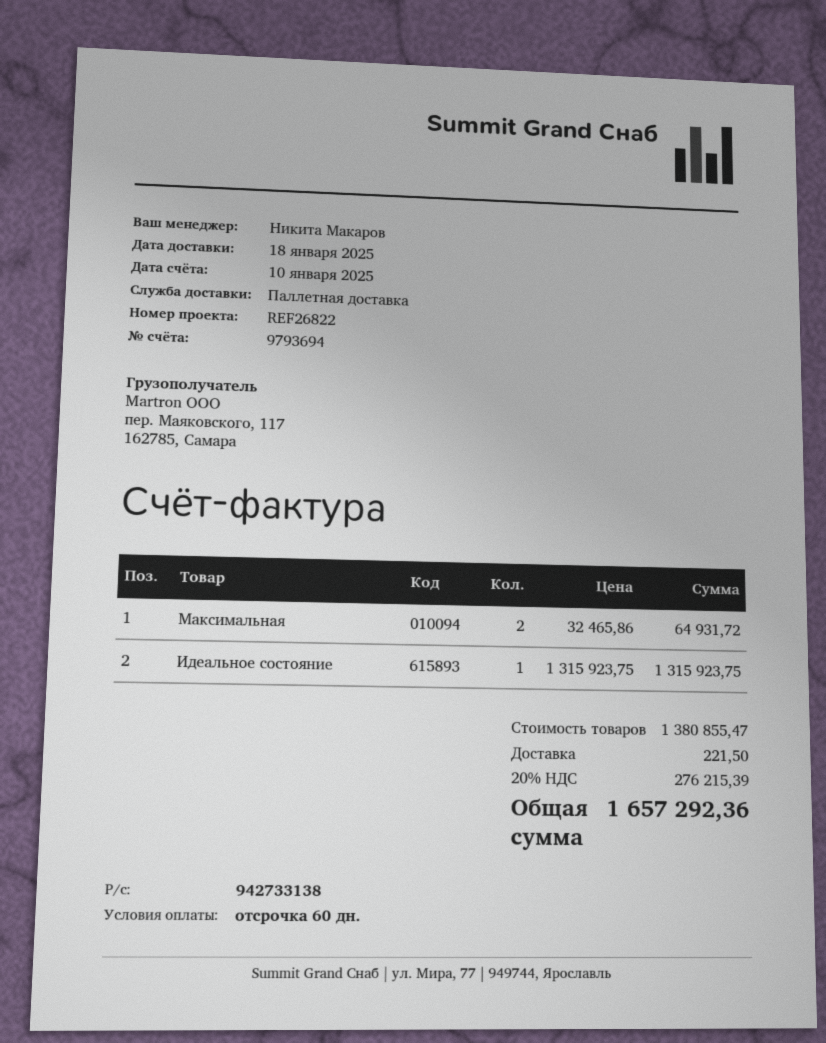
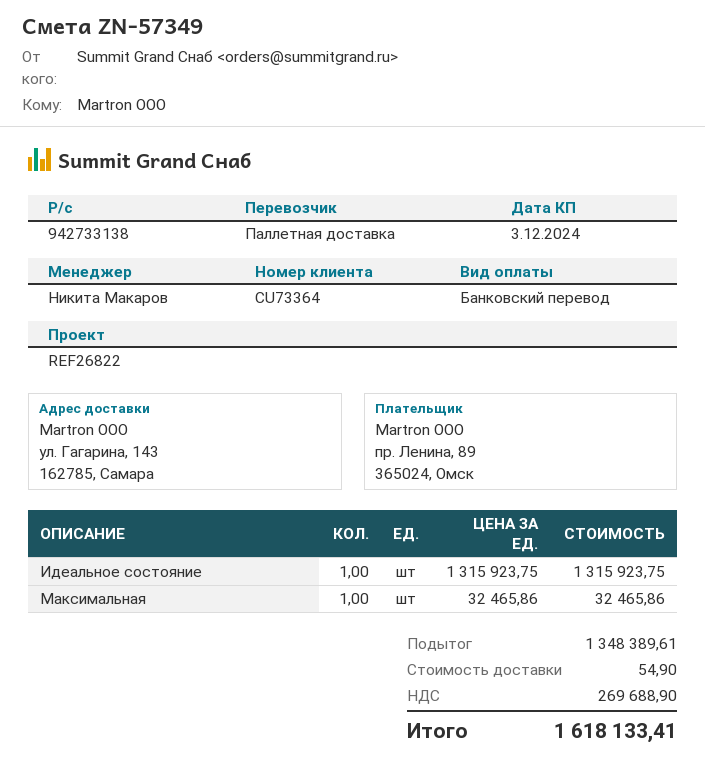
ship to: пер. Маяковского, 117, 162785, Самара -> ул. Гагарина, 143, 162785, Самара
Максимальная: 2 x 32465.86 = 64931.72 -> 1 x 32465.86 = 32465.86
subtotal: 1380855.47 -> 1348389.61
shipping: 221.50 -> 54.90
tax: 276215.39 -> 269688.90
total: 1657292.36 -> 1618133.41

